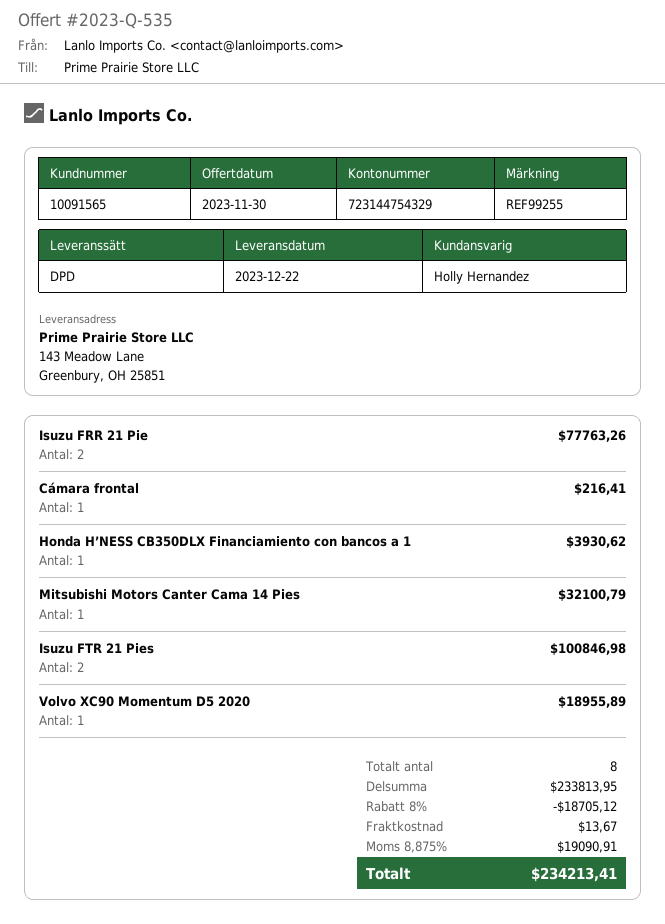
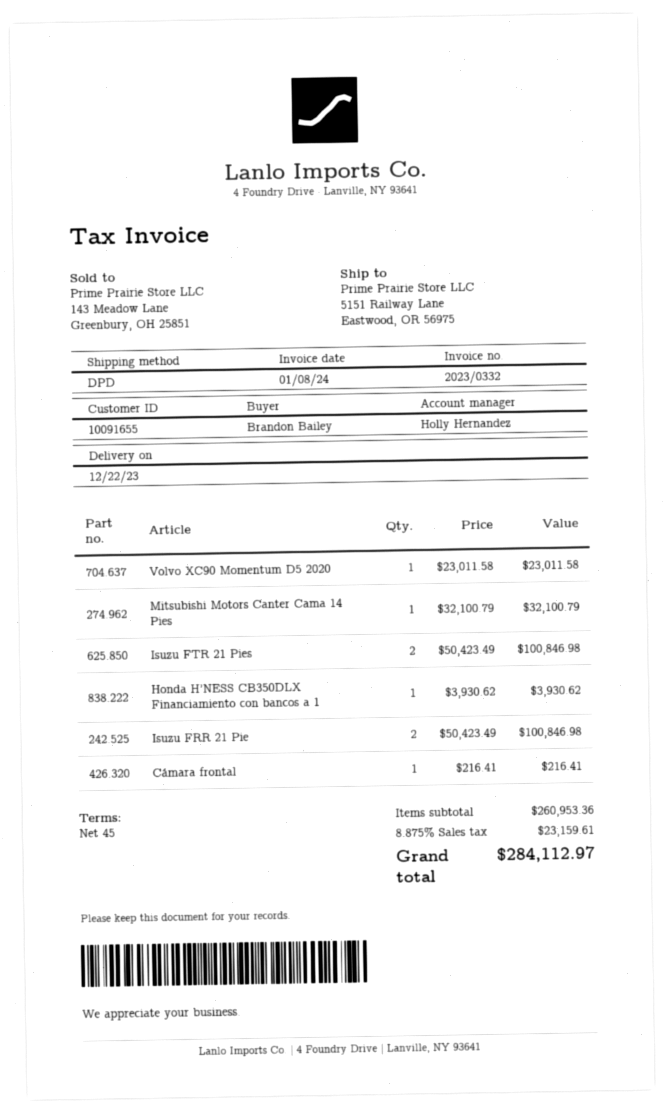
customer number: 10091565 -> 10091655
ship to: 143 Meadow Lane, Greenbury, OH 25851 -> 5151 Railway Lane, Eastwood, OR 56975
Isuzu FRR 21 Pie: 2 for 77763.26 -> 2 for 100846.98
Volvo XC90 Momentum D5 2020: 1 for 18955.89 -> 1 for 23011.58
subtotal: 233813.95 -> 260953.36
discount: 8% = 18705.12 -> none
shipping: 13.67 -> none
tax: 8.875% = 19090.91 -> 8.875% = 23159.61
total: 234213.41 -> 284112.97

